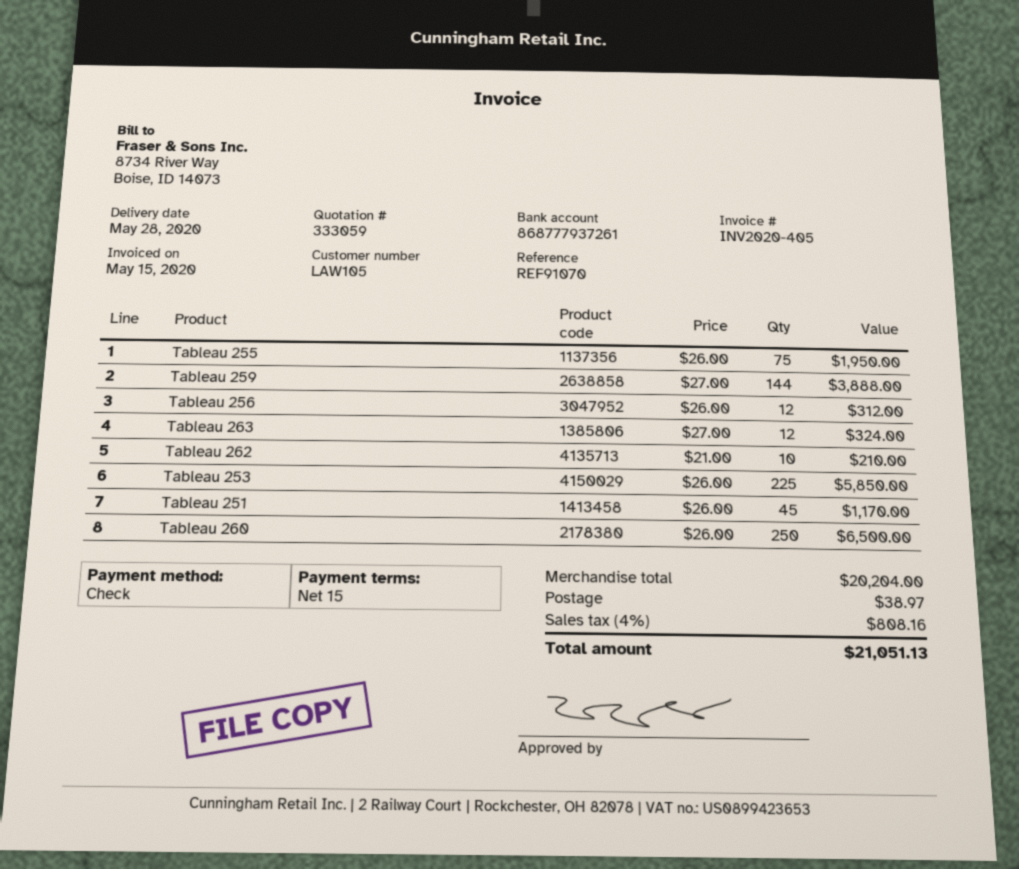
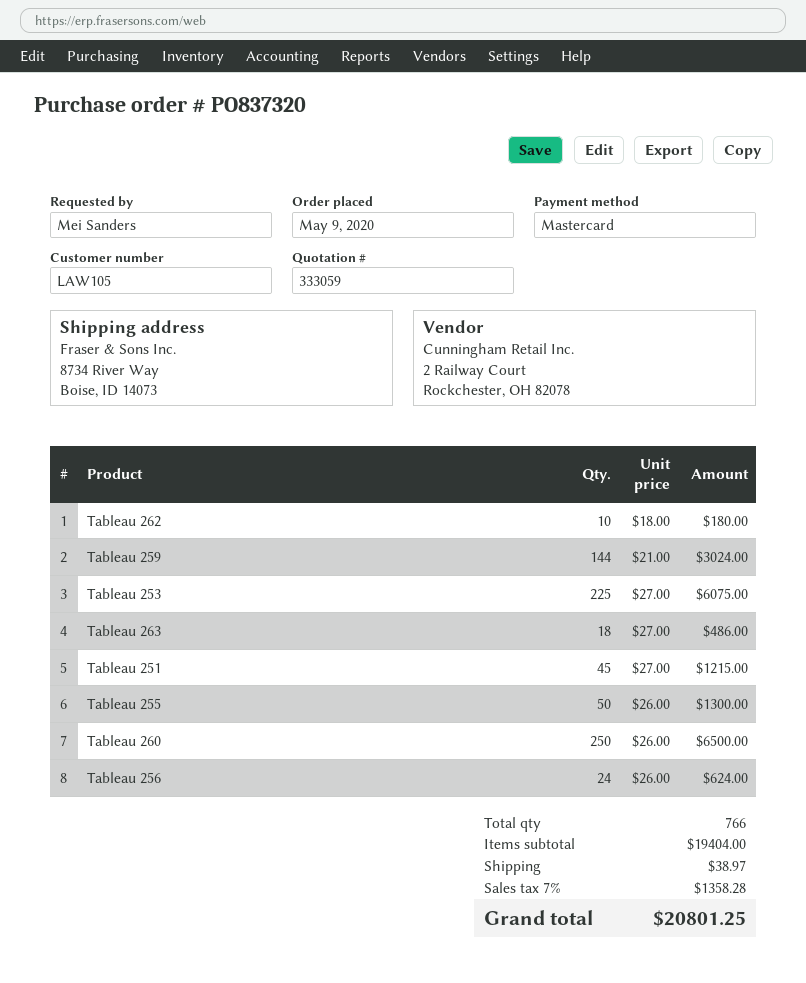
payment method: cheque -> Mastercard
Tableau 255: 75 x 26.00 = 1950.00 -> 50 x 26.00 = 1300.00
Tableau 259: 144 x 27.00 = 3888.00 -> 144 x 21.00 = 3024.00
Tableau 256: 12 x 26.00 = 312.00 -> 24 x 26.00 = 624.00
Tableau 263: 12 x 27.00 = 324.00 -> 18 x 27.00 = 486.00
Tableau 262: 10 x 21.00 = 210.00 -> 10 x 18.00 = 180.00
Tableau 253: 225 x 26.00 = 5850.00 -> 225 x 27.00 = 6075.00
Tableau 251: 45 x 26.00 = 1170.00 -> 45 x 27.00 = 1215.00
subtotal: 20204.00 -> 19404.00
tax: 4% = 808.16 -> 7% = 1358.28
total: 21051.13 -> 20801.25

